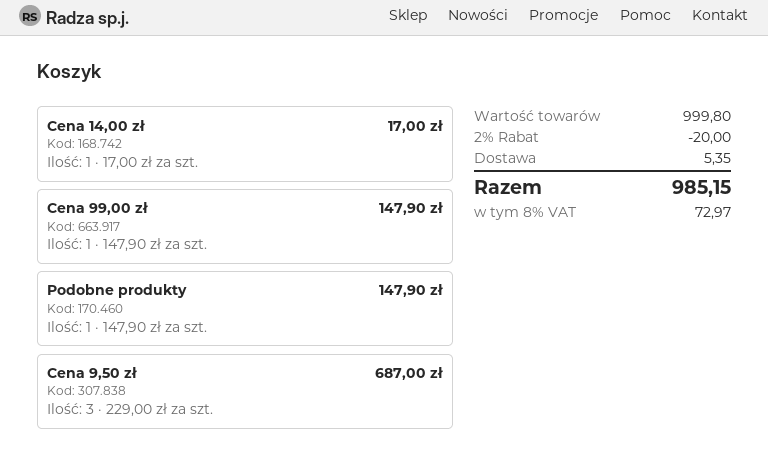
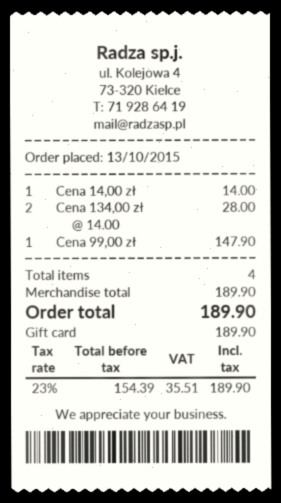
Cena 14,00 zł: 1 x 17.00 = 17.00 -> 1 x 14.00 = 14.00
Podobne produkty: 1 x 147.90 = 147.90 -> none
Cena 9,50 zł: 3 x 229.00 = 687.00 -> none
Cena 134,00 zł: none -> 2 x 14.00 = 28.00
subtotal: 999.80 -> 189.90
discount: 2% = 20.00 -> none
shipping: 5.35 -> none
tax: 8% = 72.97 -> 23% = 35.51
total: 985.15 -> 189.90

